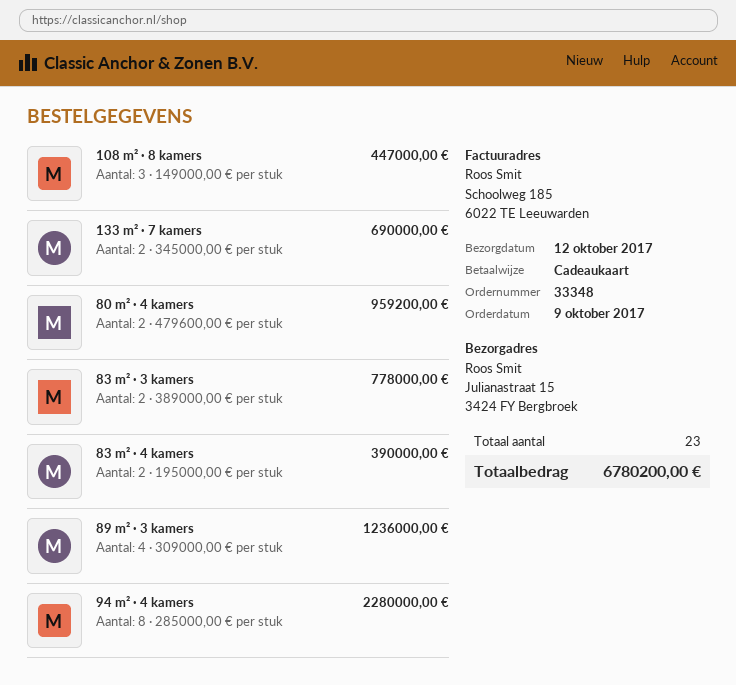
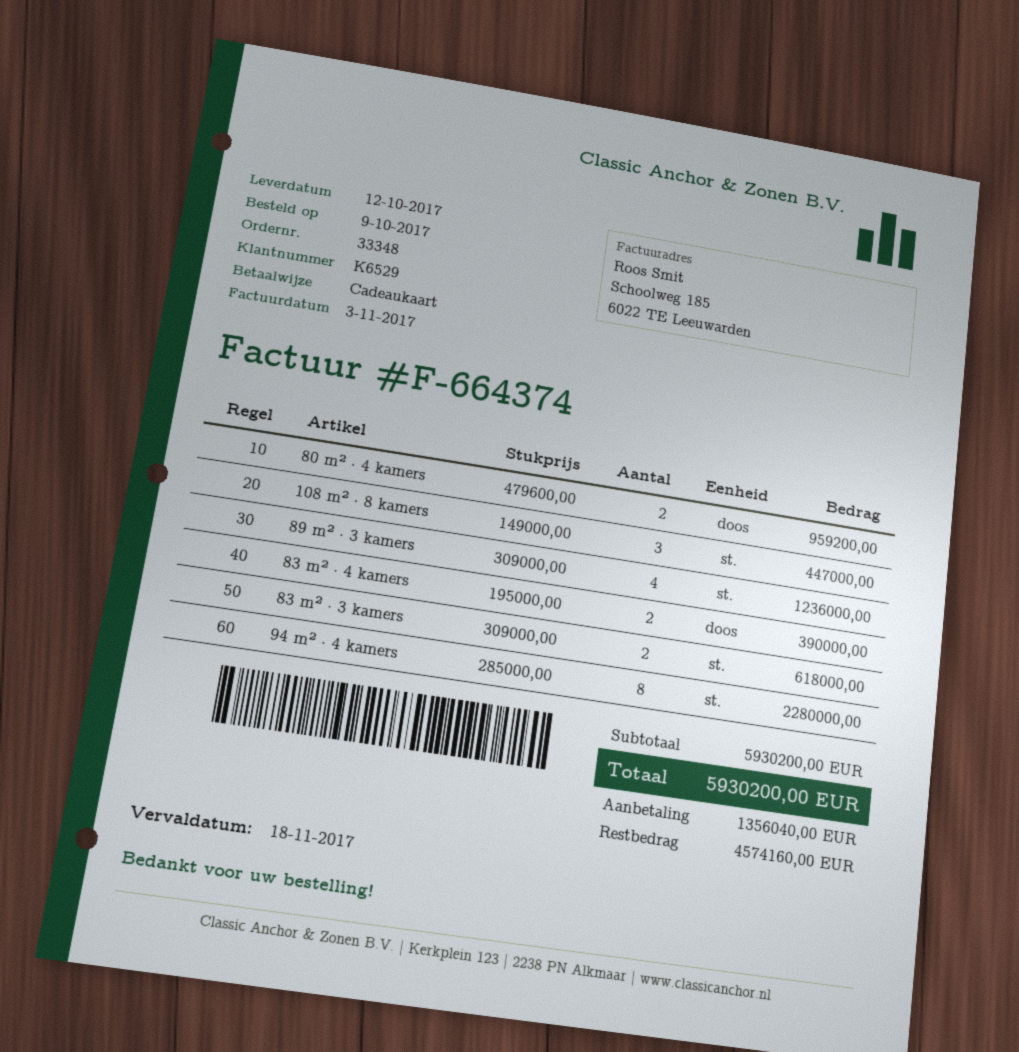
133 m² · 7 kamers: 2 x 345000.00 = 690000.00 -> none
83 m² · 3 kamers: 2 x 389000.00 = 778000.00 -> 2 x 309000.00 = 618000.00
total: 6780200.00 -> 5930200.00

